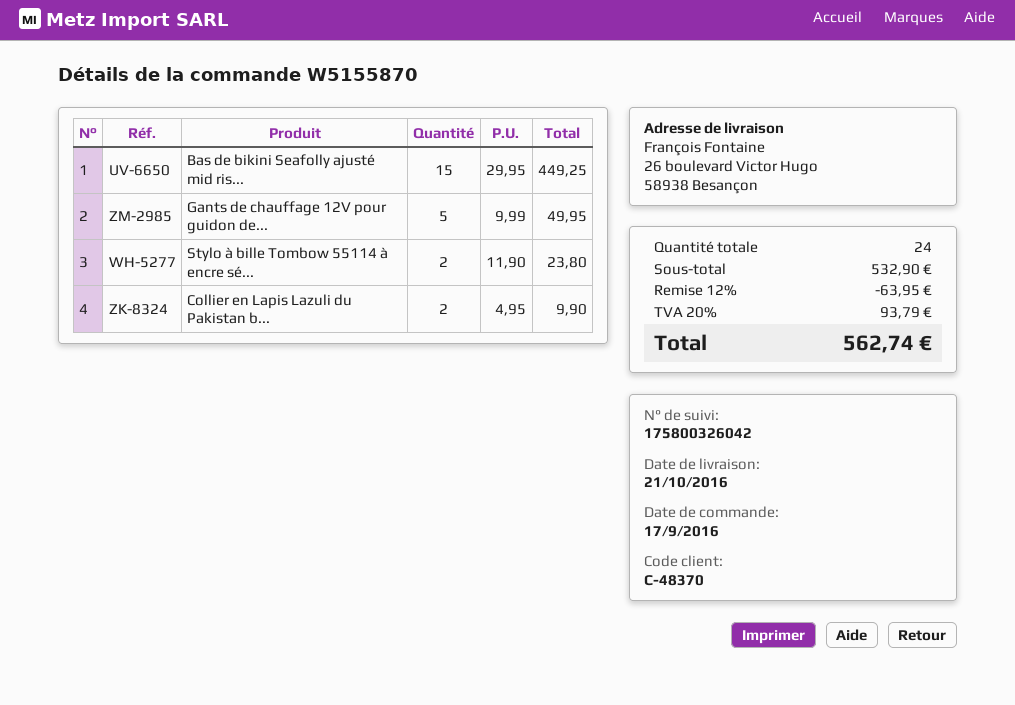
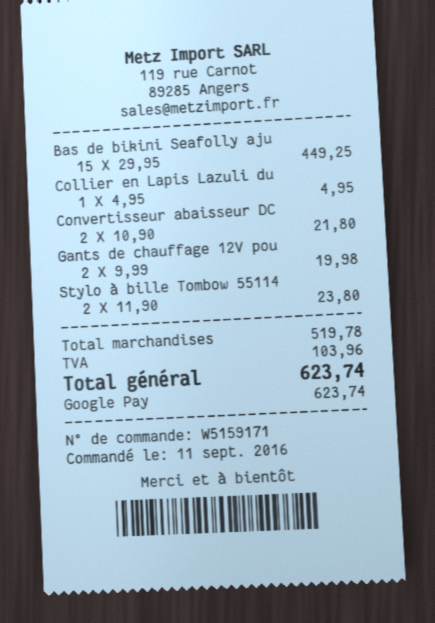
order number: W5155870 -> W5159171
order date: 2016-09-17 -> 2016-09-11
Gants de chauffage 12V pour guidon de...: 5 x 9.99 = 49.95 -> 2 x 9.99 = 19.98
Collier en Lapis Lazuli du Pakistan b...: 2 x 4.95 = 9.90 -> 1 x 4.95 = 4.95
Convertisseur abaisseur DC: none -> 2 x 10.90 = 21.80
subtotal: 532.90 -> 519.78
discount: 12% = 63.95 -> none
tax: 93.79 -> 103.96
total: 562.74 -> 623.74

